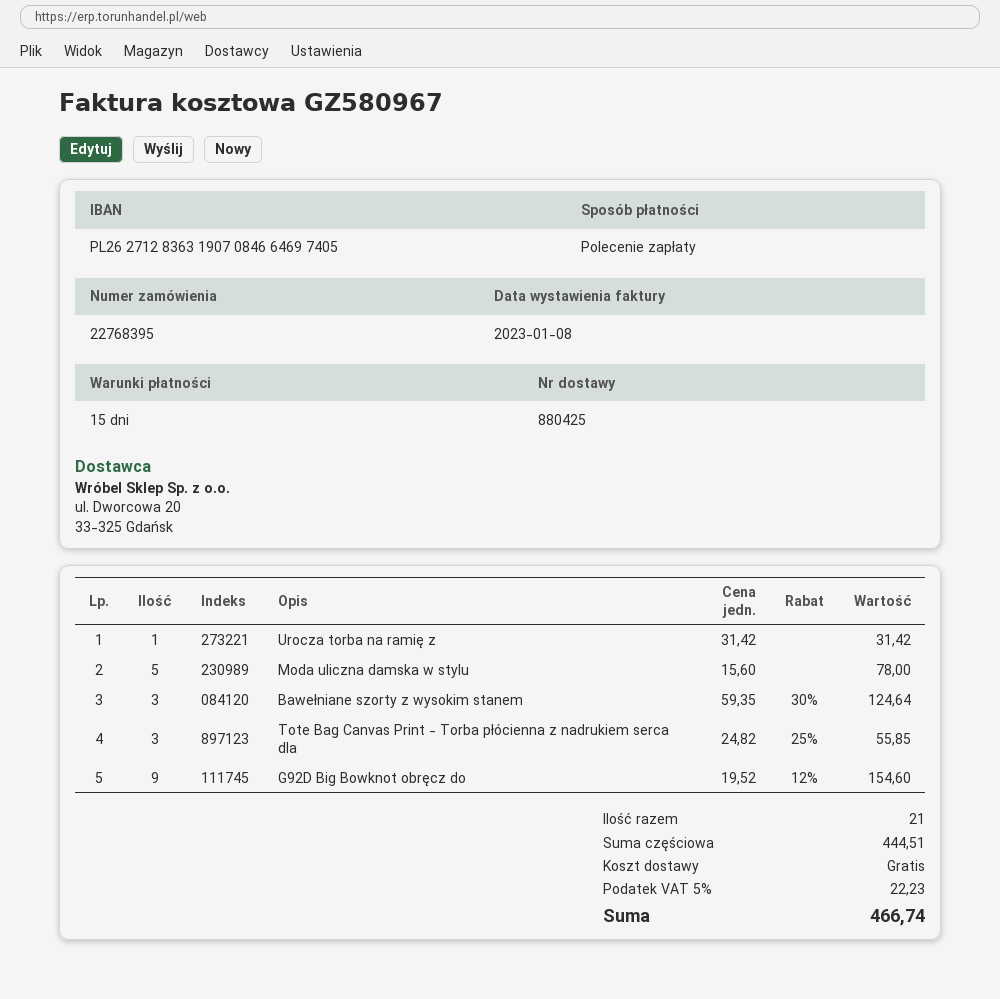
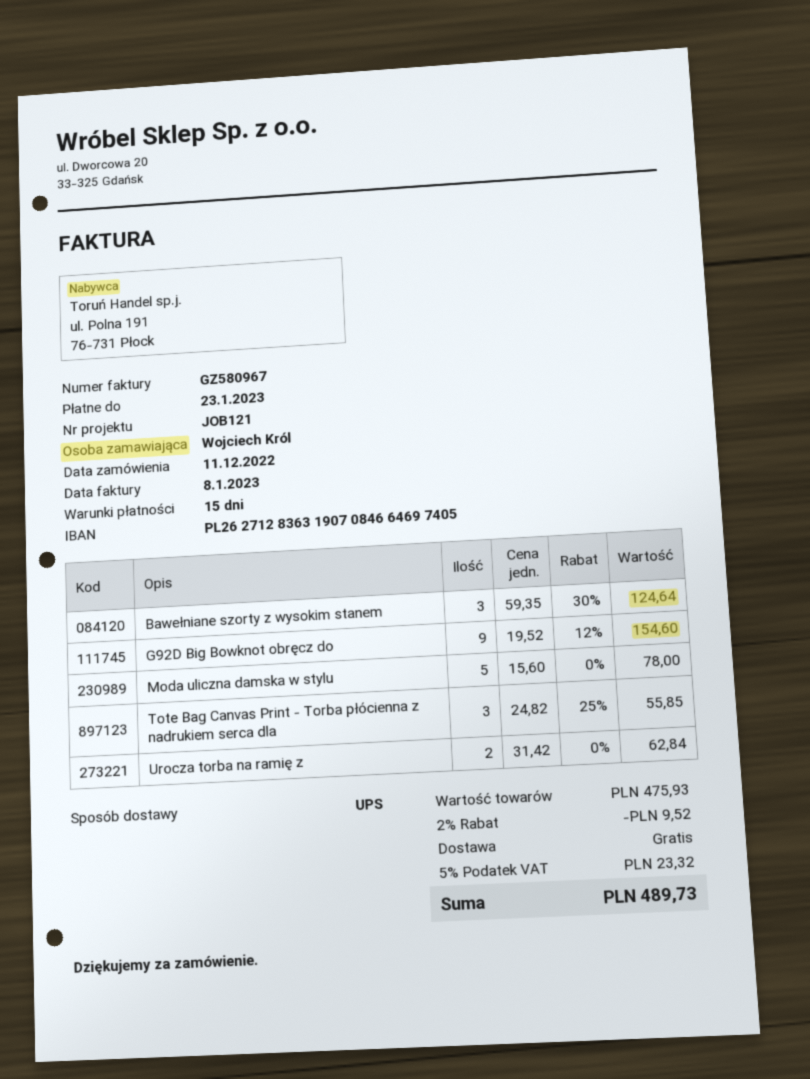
Urocza torba na ramię z: 1 x 31.42 = 31.42 -> 2 x 31.42 = 62.84
subtotal: 444.51 -> 475.93
discount: none -> 2% = 9.52
tax: 5% = 22.23 -> 5% = 23.32
total: 466.74 -> 489.73

